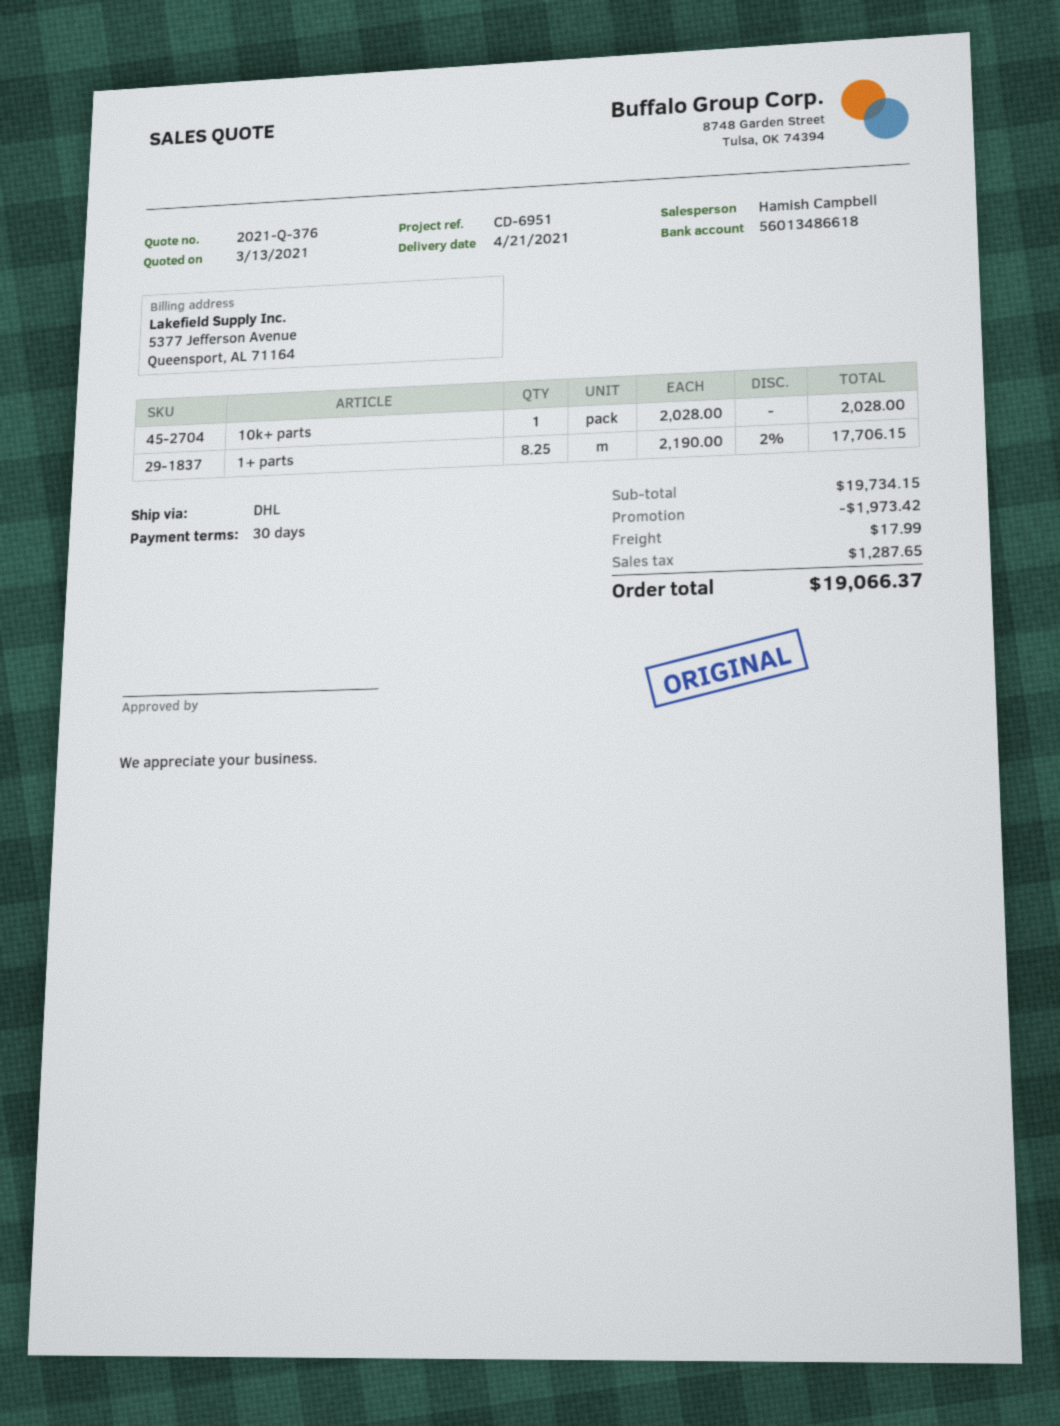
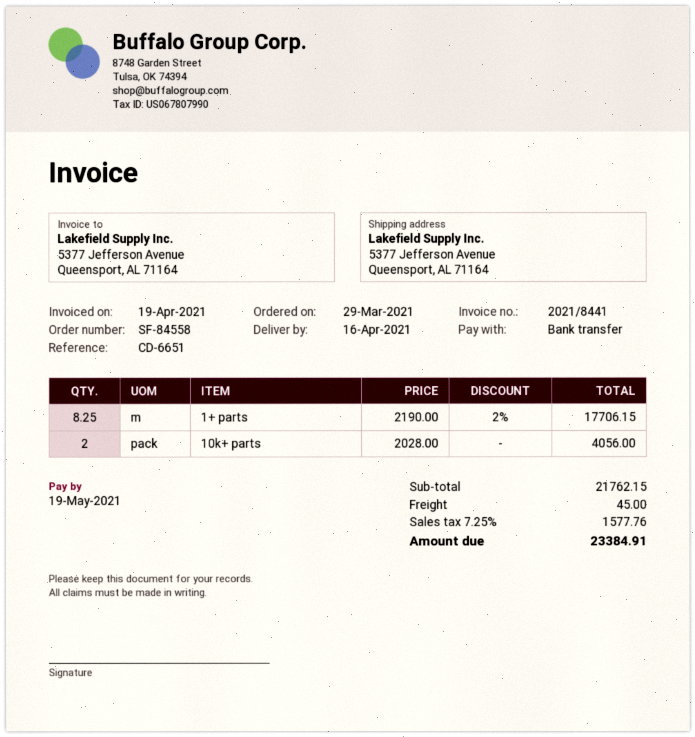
delivery date: 2021-04-21 -> 2021-04-16
reference: CD-6951 -> CD-6651
10k+ parts: 1 x 2028.00 = 2028.00 -> 2 x 2028.00 = 4056.00
subtotal: 19734.15 -> 21762.15
discount: 1973.42 -> none
shipping: 17.99 -> 45.00
tax: 1287.65 -> 1577.76
total: 19066.37 -> 23384.91

